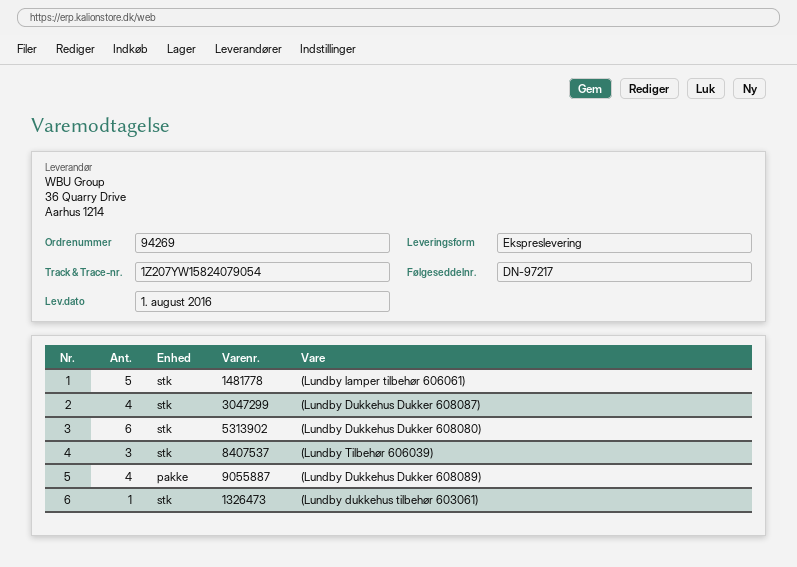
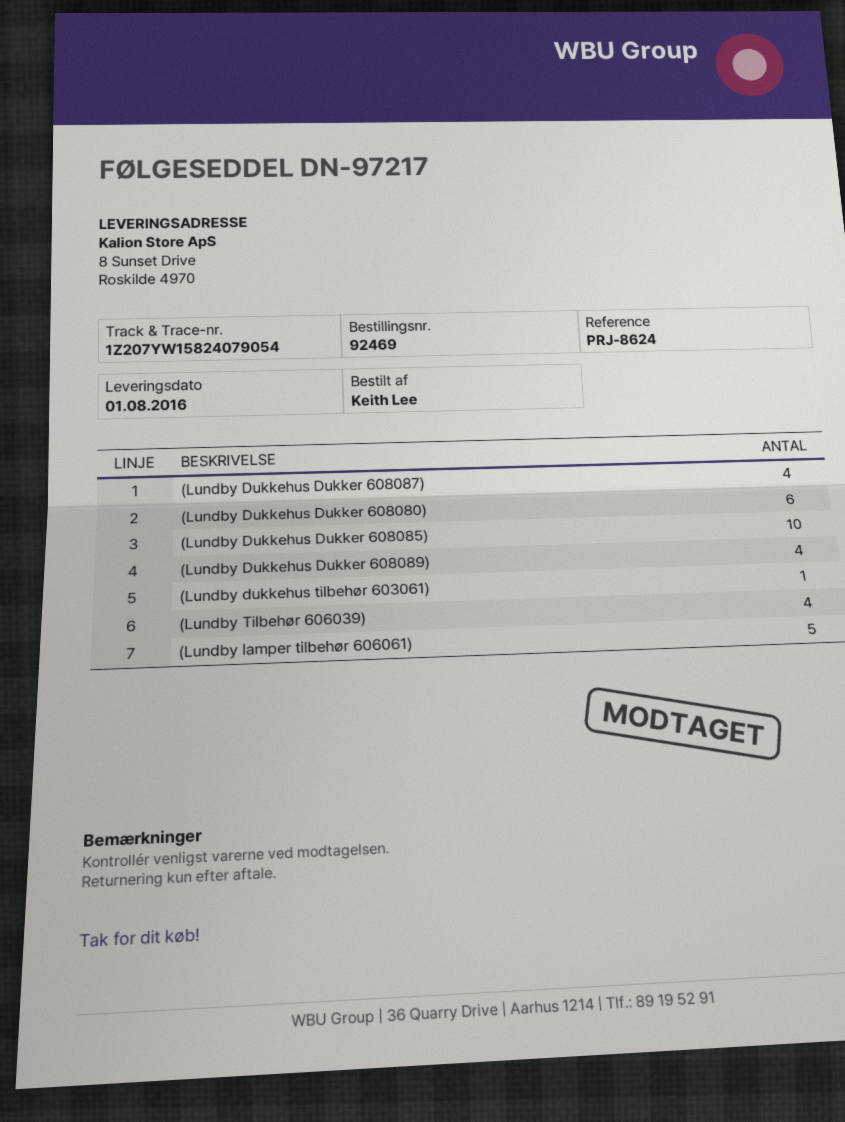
order number: 94269 -> 92469
(Lundby Tilbehør 606039): 3 -> 4
(Lundby Dukkehus Dukker 608085): none -> 10

